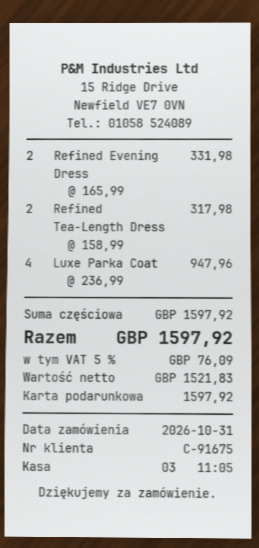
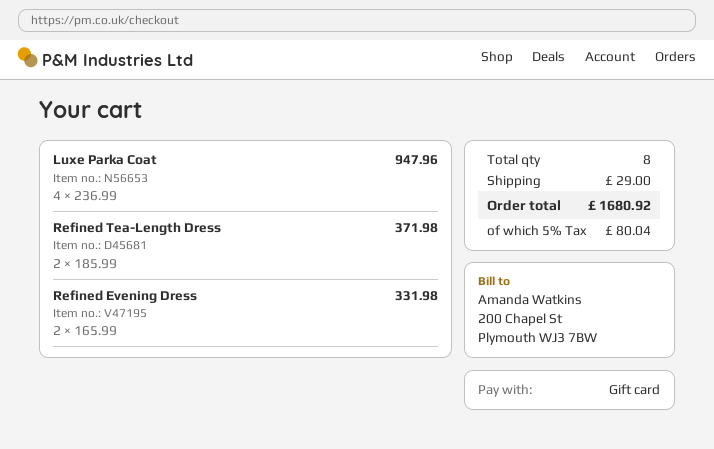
Refined Tea-Length Dress: 2 x 158.99 = 317.98 -> 2 x 185.99 = 371.98
shipping: none -> 29.00
tax: 5% = 76.09 -> 5% = 80.04
total: 1597.92 -> 1680.92

